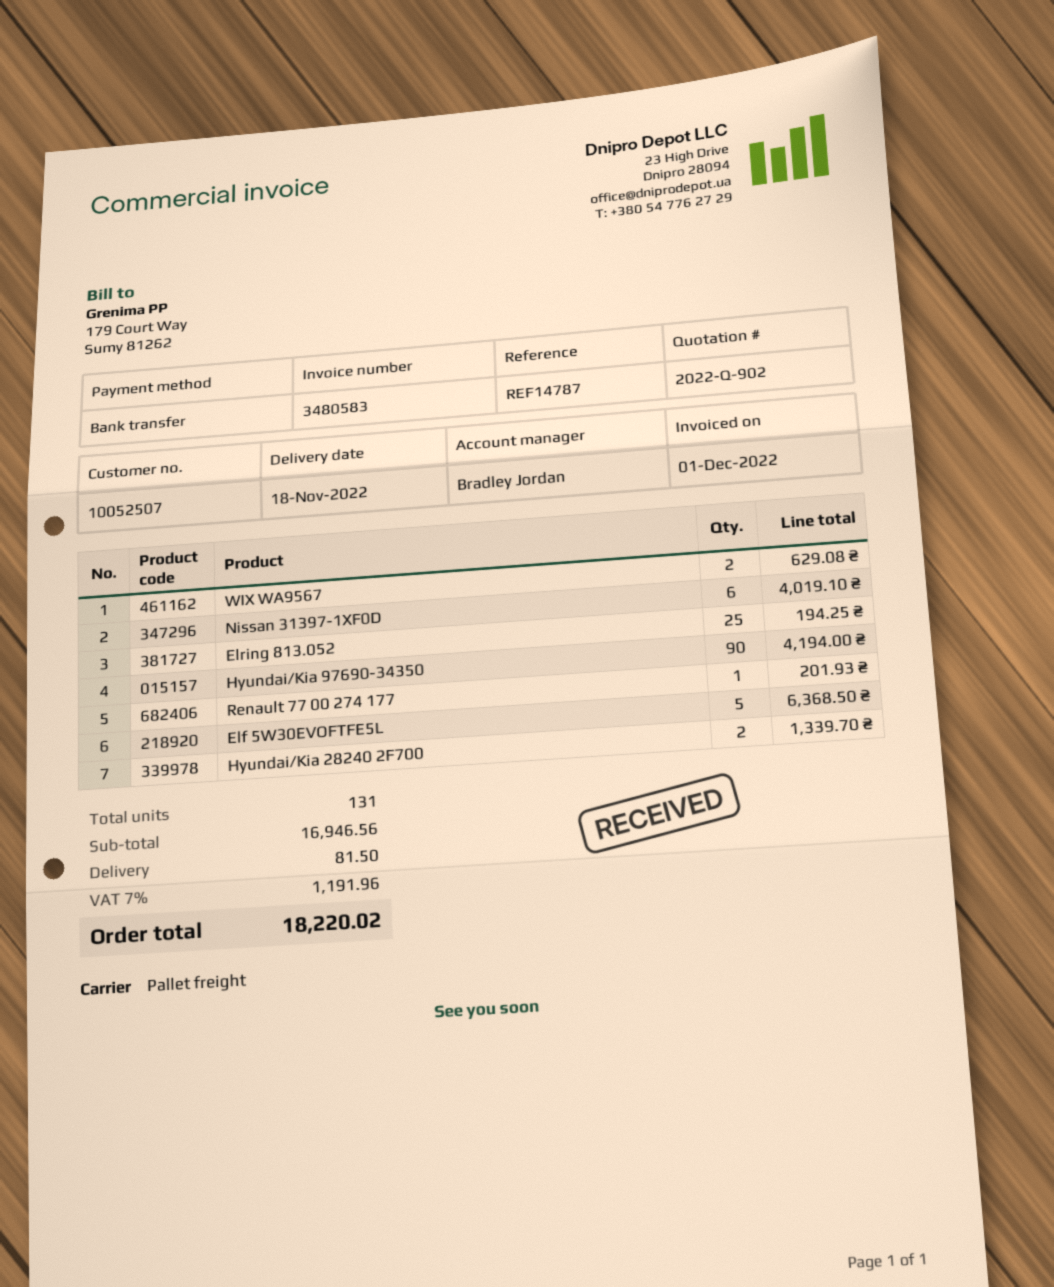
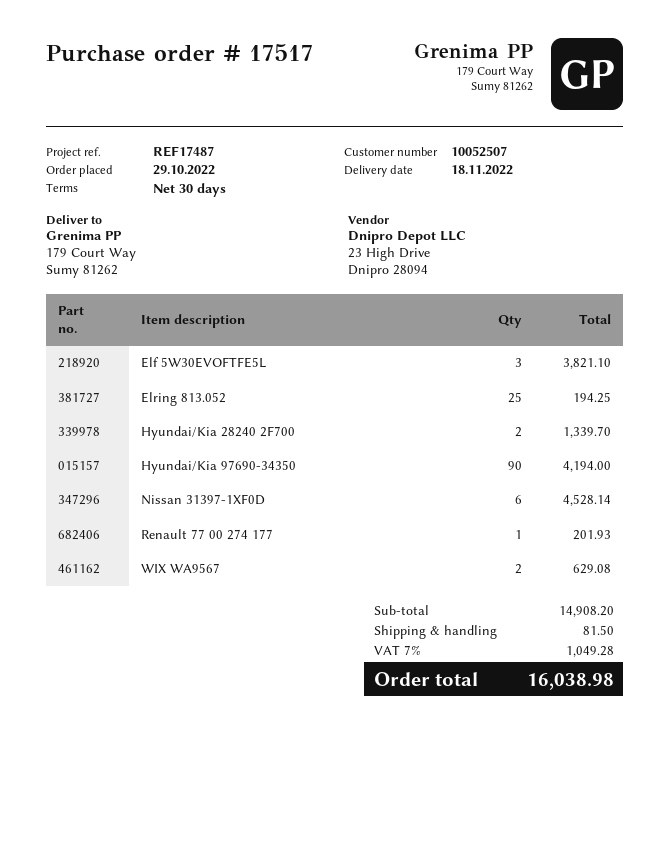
reference: REF14787 -> REF17487
Nissan 31397-1XF0D: 6 for 4019.10 -> 6 for 4528.14
Elf 5W30EVOFTFE5L: 5 for 6368.50 -> 3 for 3821.10
subtotal: 16946.56 -> 14908.20
tax: 7% = 1191.96 -> 7% = 1049.28
total: 18220.02 -> 16038.98

